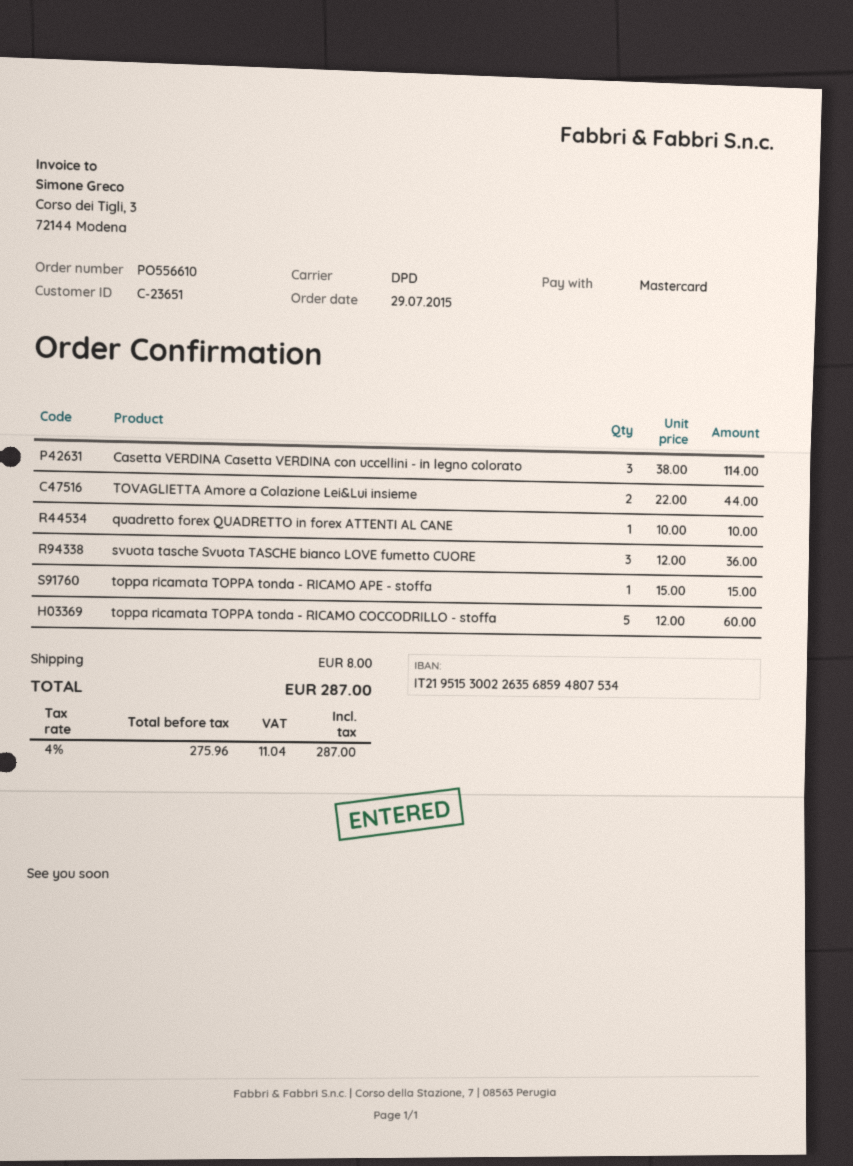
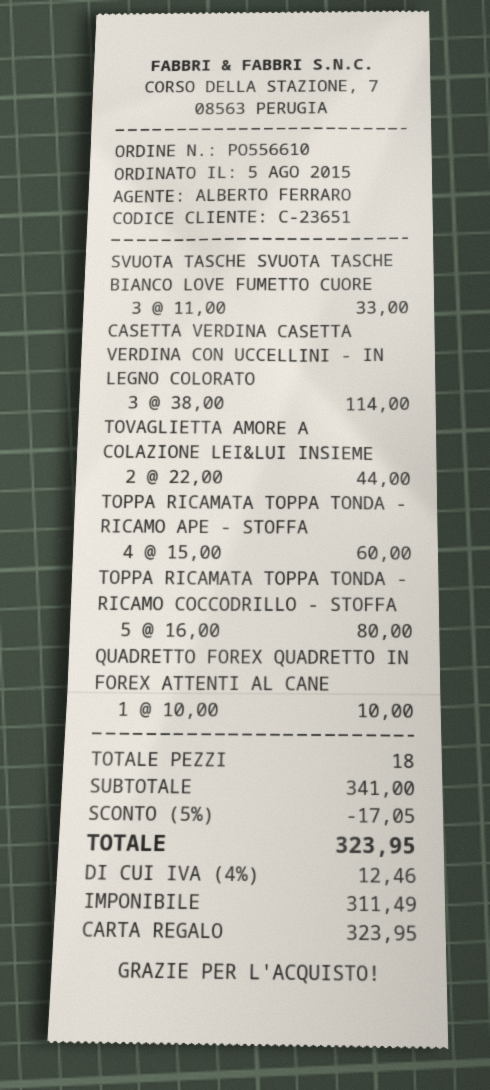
order date: 2015-07-29 -> 2015-08-05
payment method: Mastercard -> gift card
svuota tasche Svuota TASCHE bianco LOVE fumetto CUORE: 3 x 12.00 = 36.00 -> 3 x 11.00 = 33.00
toppa ricamata TOPPA tonda - RICAMO APE - stoffa: 1 x 15.00 = 15.00 -> 4 x 15.00 = 60.00
toppa ricamata TOPPA tonda - RICAMO COCCODRILLO - stoffa: 5 x 12.00 = 60.00 -> 5 x 16.00 = 80.00
discount: none -> 5% = 17.05
shipping: 8.00 -> none
net: 275.96 -> 311.49
tax: 4% = 11.04 -> 4% = 12.46
total: 287.00 -> 323.95

